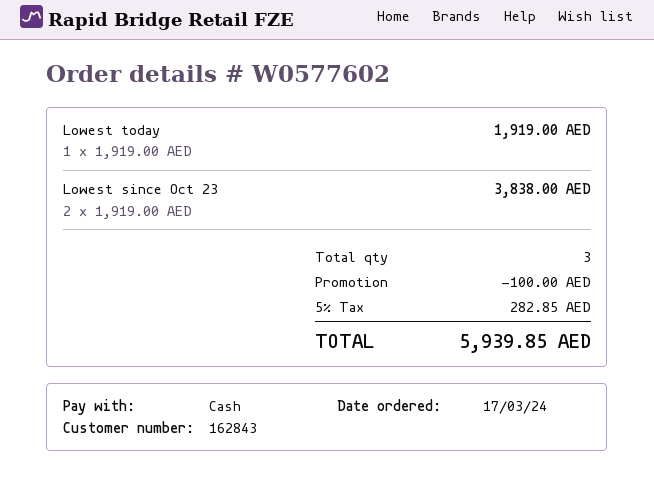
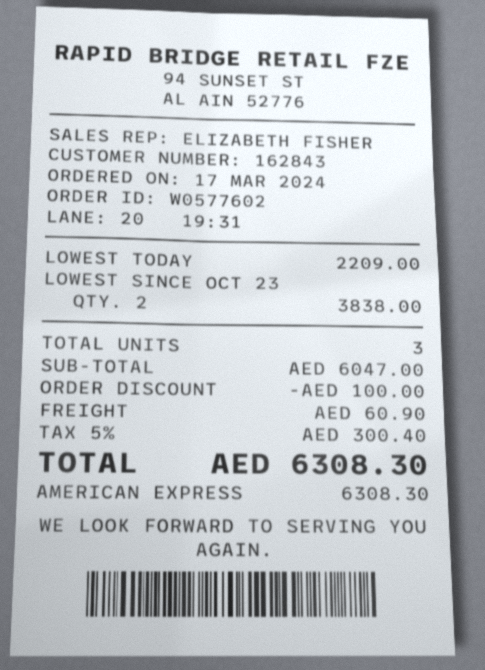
payment method: cash -> American Express
Lowest today: 1 for 1919.00 -> 1 for 2209.00
shipping: none -> 60.90
tax: 5% = 282.85 -> 5% = 300.40
total: 5939.85 -> 6308.30

